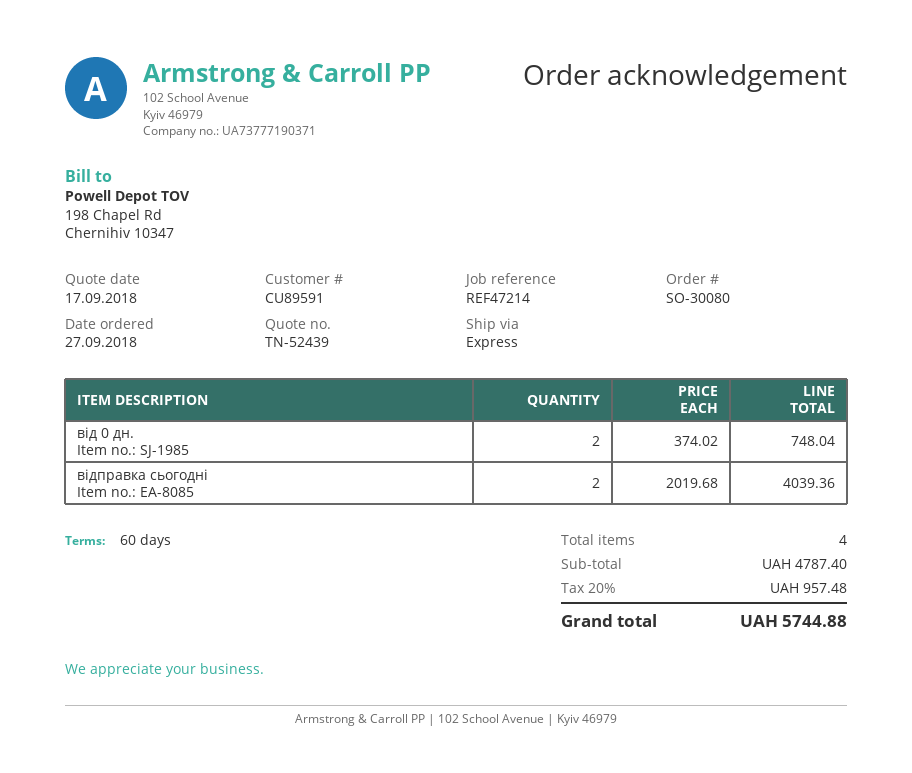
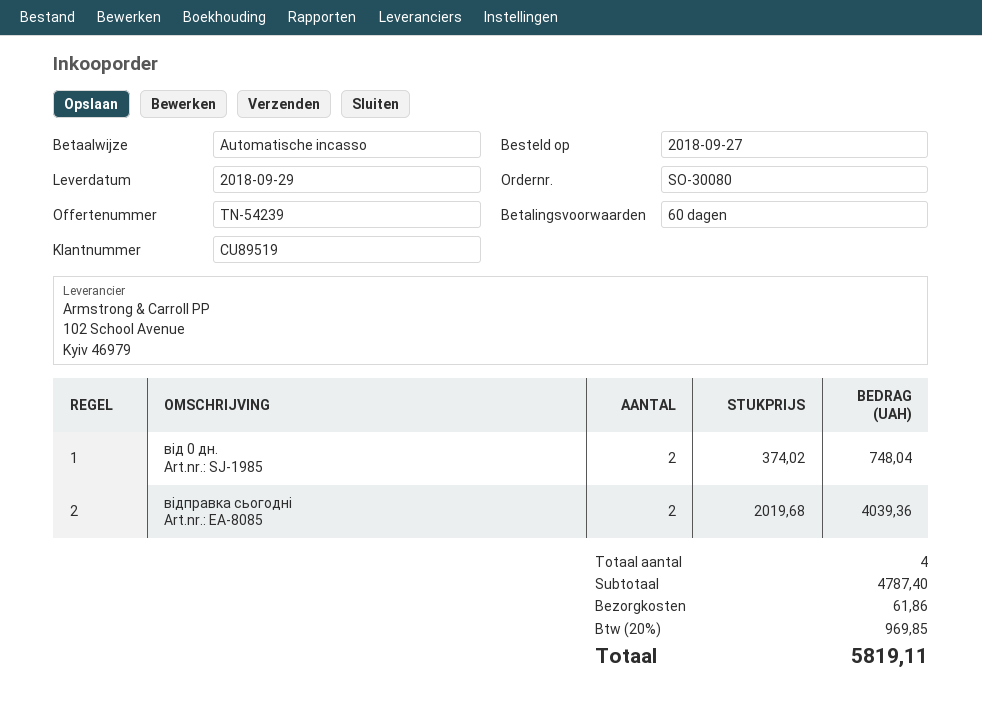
quote number: TN-52439 -> TN-54239
customer number: CU89591 -> CU89519
shipping: none -> 61.86
tax: 20% = 957.48 -> 20% = 969.85
total: 5744.88 -> 5819.11

